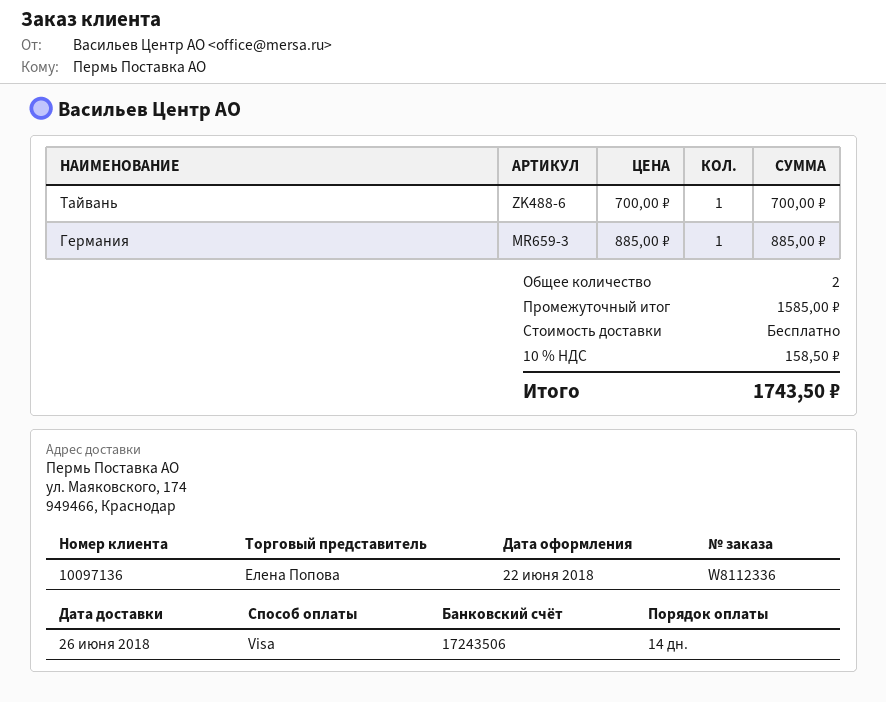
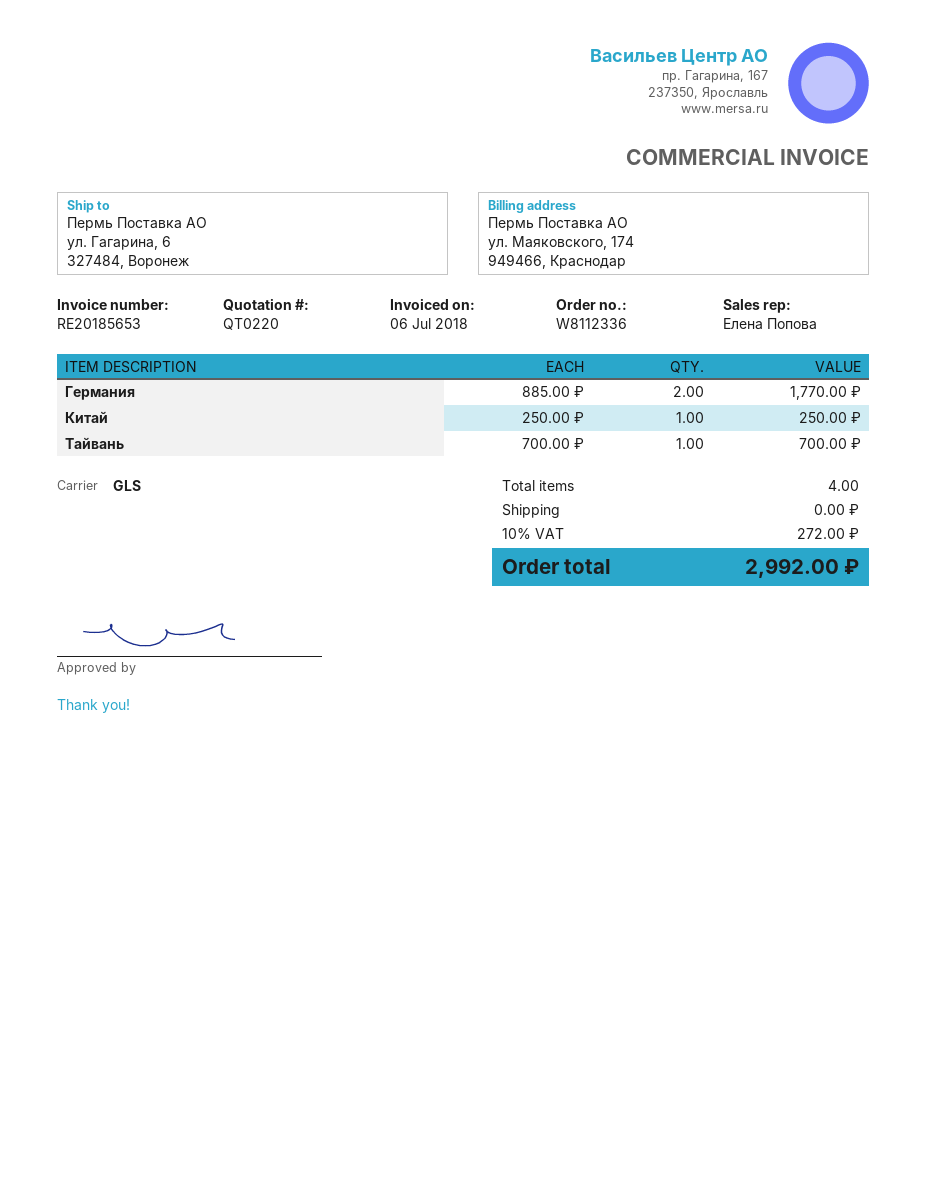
ship to: ул. Маяковского, 174, 949466, Краснодар -> ул. Гагарина, 6, 327484, Воронеж
Германия: 1 x 885.00 = 885.00 -> 2 x 885.00 = 1770.00
Китай: none -> 1 x 250.00 = 250.00
total quantity: 2 -> 4
tax: 10% = 158.50 -> 10% = 272.00
total: 1743.50 -> 2992.00

